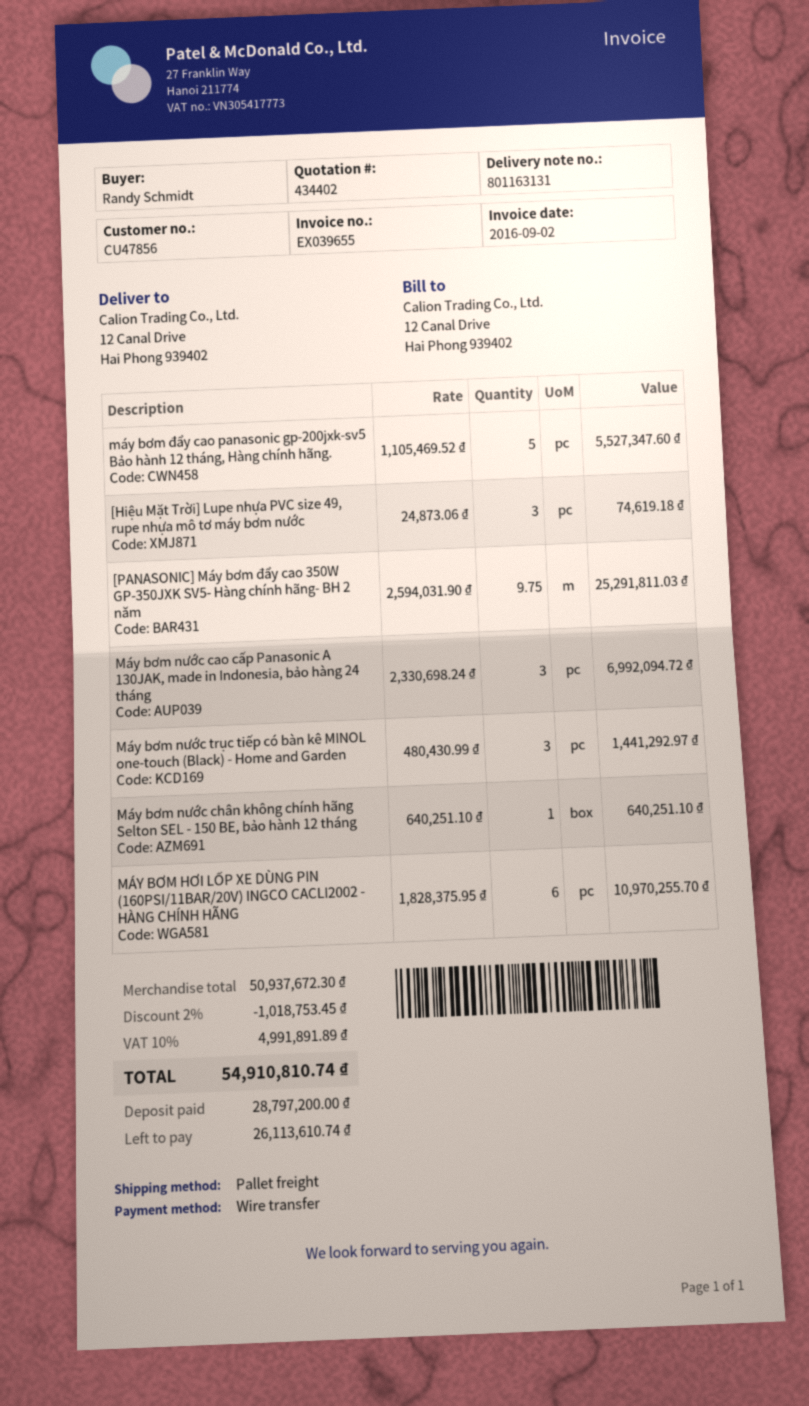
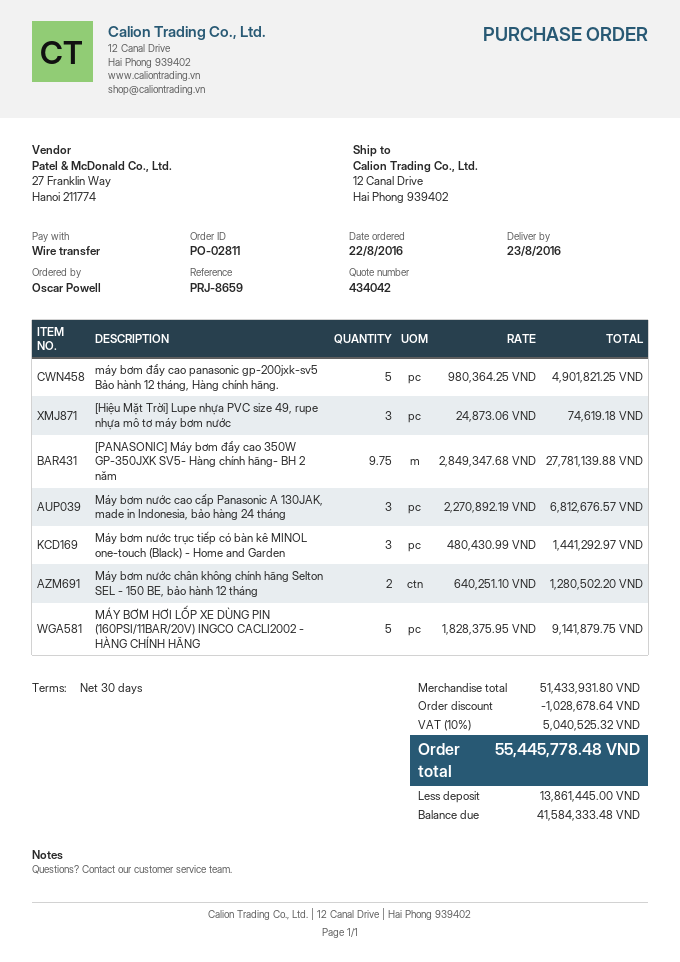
quote number: 434402 -> 434042
ordered by: Randy Schmidt -> Oscar Powell
máy bơm đẩy cao panasonic gp-200jxk-sv5 Bảo hành 12 tháng, Hàng chính hãng.: 5 x 1105469.52 = 5527347.60 -> 5 x 980364.25 = 4901821.25
[PANASONIC] Máy bơm đẩy cao 350W GP-350JXK SV5- Hàng chính hãng- BH 2 năm: 9.75 x 2594031.90 = 25291811.03 -> 9.75 x 2849347.68 = 27781139.88
Máy bơm nước cao cấp Panasonic A 130JAK, made in Indonesia, bảo hàng 24 tháng: 3 x 2330698.24 = 6992094.72 -> 3 x 2270892.19 = 6812676.57
Máy bơm nước chân không chính hãng Selton SEL - 150 BE, bảo hành 12 tháng: 1 x 640251.10 = 640251.10 -> 2 x 640251.10 = 1280502.20
MÁY BƠM HƠI LỐP XE DÙNG PIN (160PSI/11BAR/20V) INGCO CACLI2002 - HÀNG CHÍNH HÃNG: 6 x 1828375.95 = 10970255.70 -> 5 x 1828375.95 = 9141879.75
subtotal: 50937672.30 -> 51433931.80
discount: 1018753.45 -> 1028678.64
tax: 10% = 4991891.89 -> 10% = 5040525.32
total: 54910810.74 -> 55445778.48
deposit: 28797200.00 -> 13861445.00
balance: 26113610.74 -> 41584333.48

